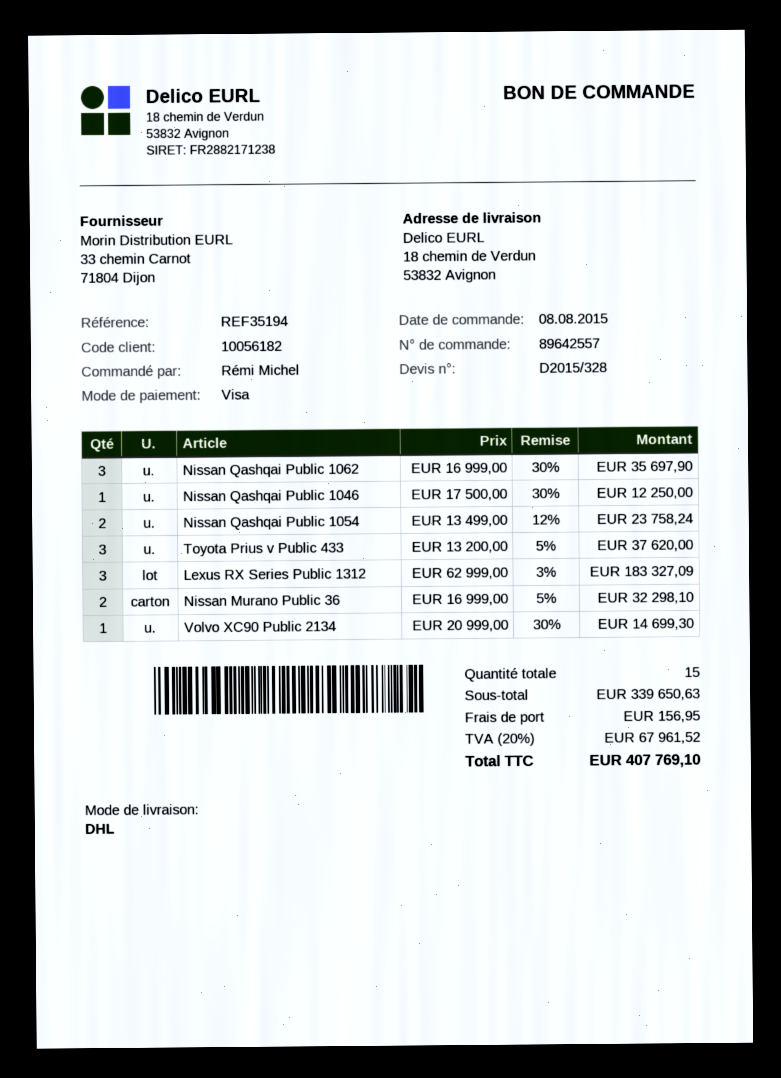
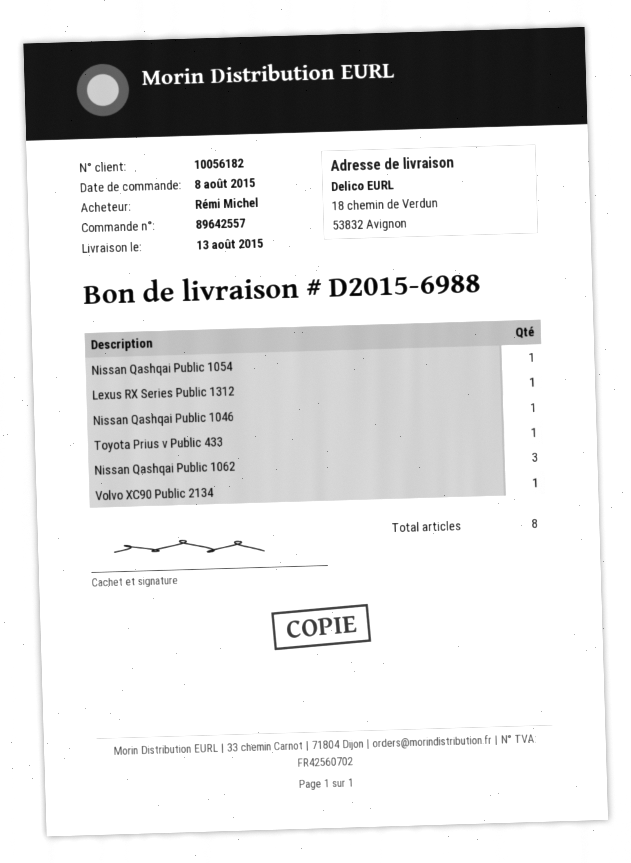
Nissan Qashqai Public 1054: 2 -> 1
Toyota Prius v Public 433: 3 -> 1
Lexus RX Series Public 1312: 3 -> 1
Nissan Murano Public 36: 2 -> none
total quantity: 15 -> 8

